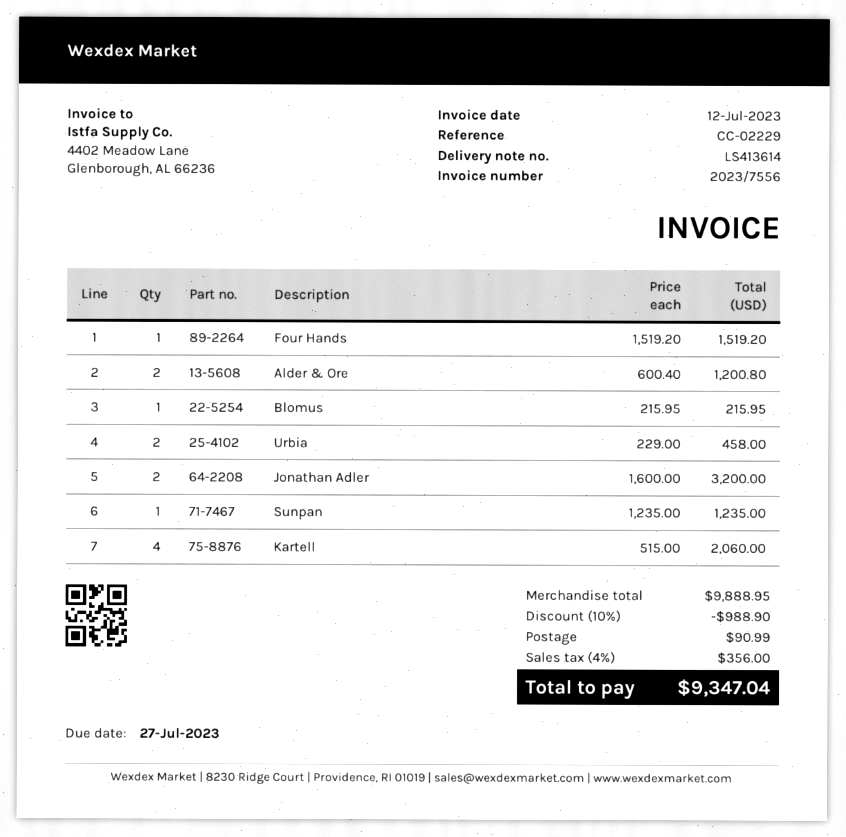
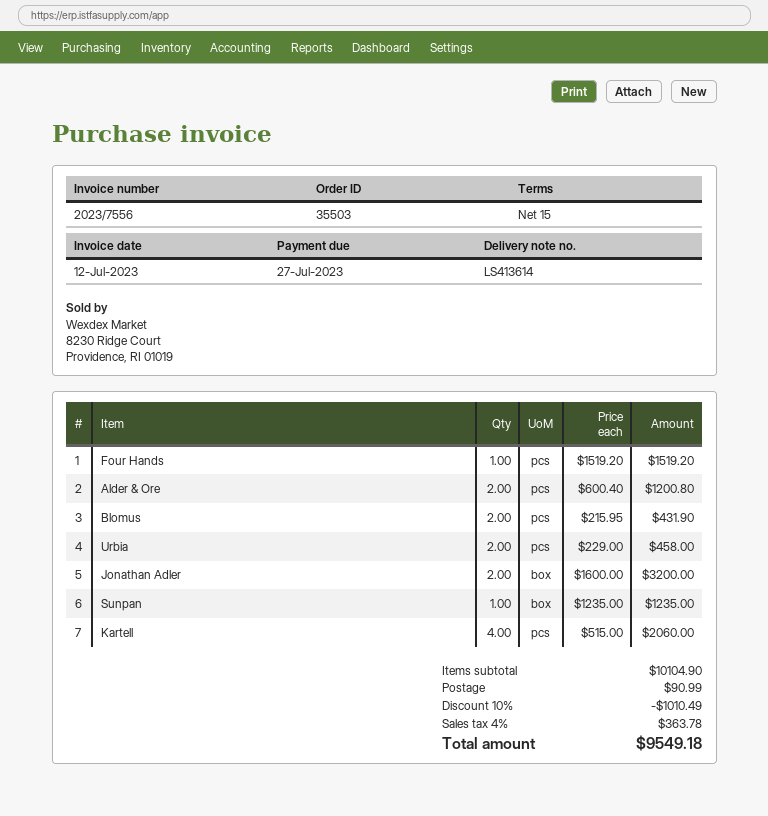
Blomus: 1 x 215.95 = 215.95 -> 2 x 215.95 = 431.90
subtotal: 9888.95 -> 10104.90
discount: 10% = 988.90 -> 10% = 1010.49
tax: 4% = 356.00 -> 4% = 363.78
total: 9347.04 -> 9549.18

